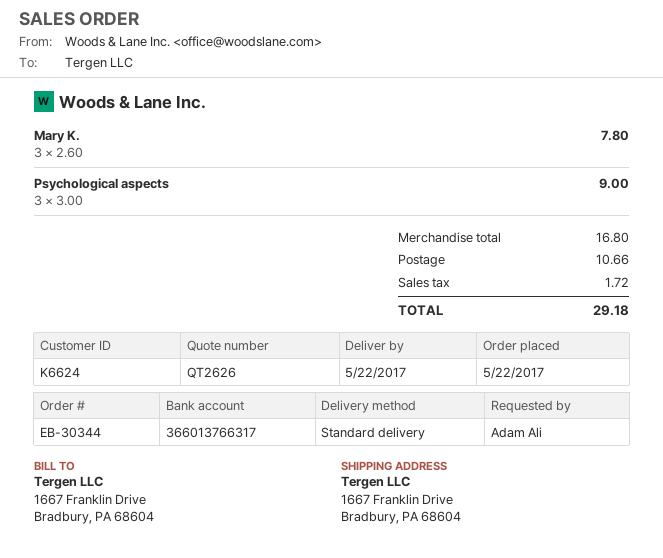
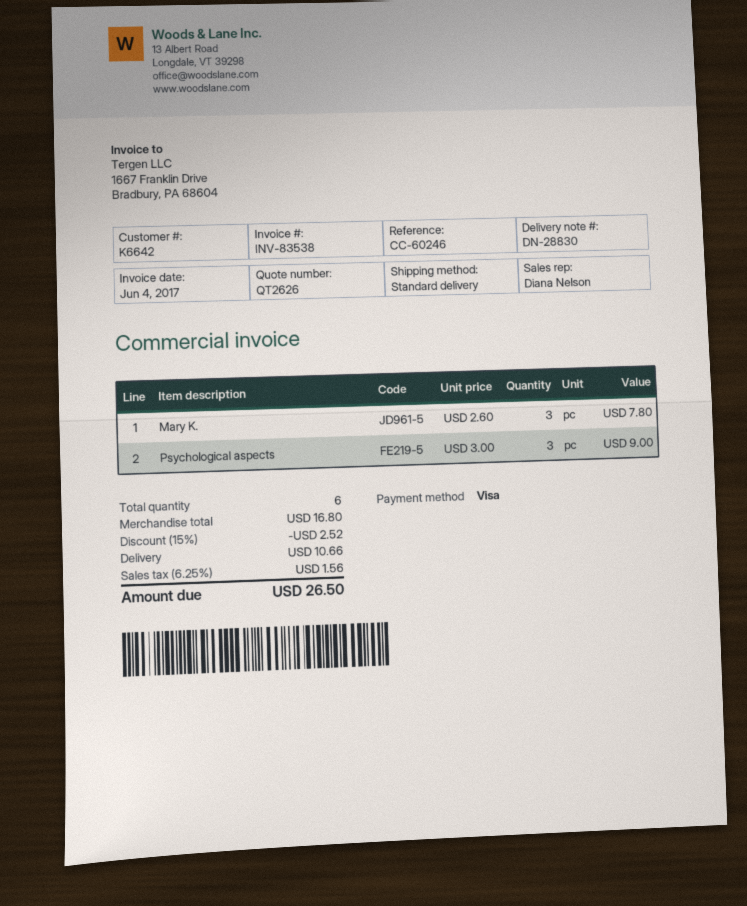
customer number: K6624 -> K6642
discount: none -> 15% = 2.52
tax: 1.72 -> 1.56
total: 29.18 -> 26.50

